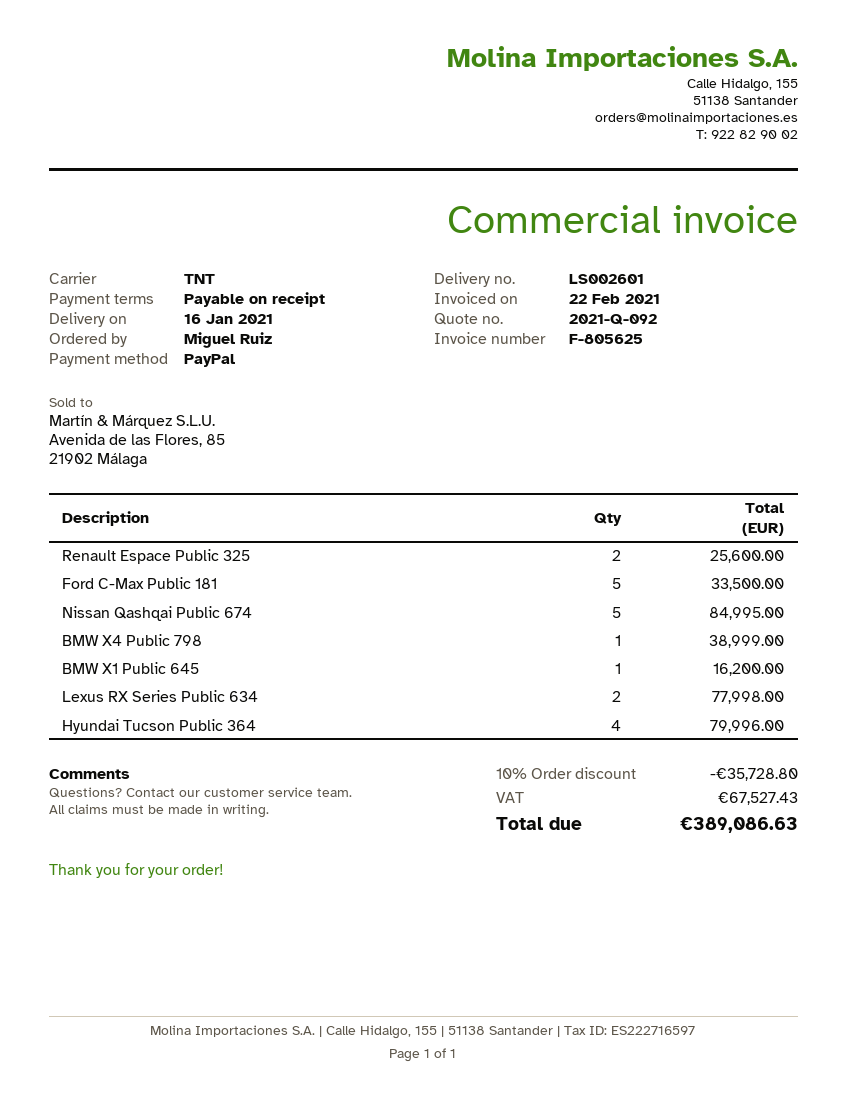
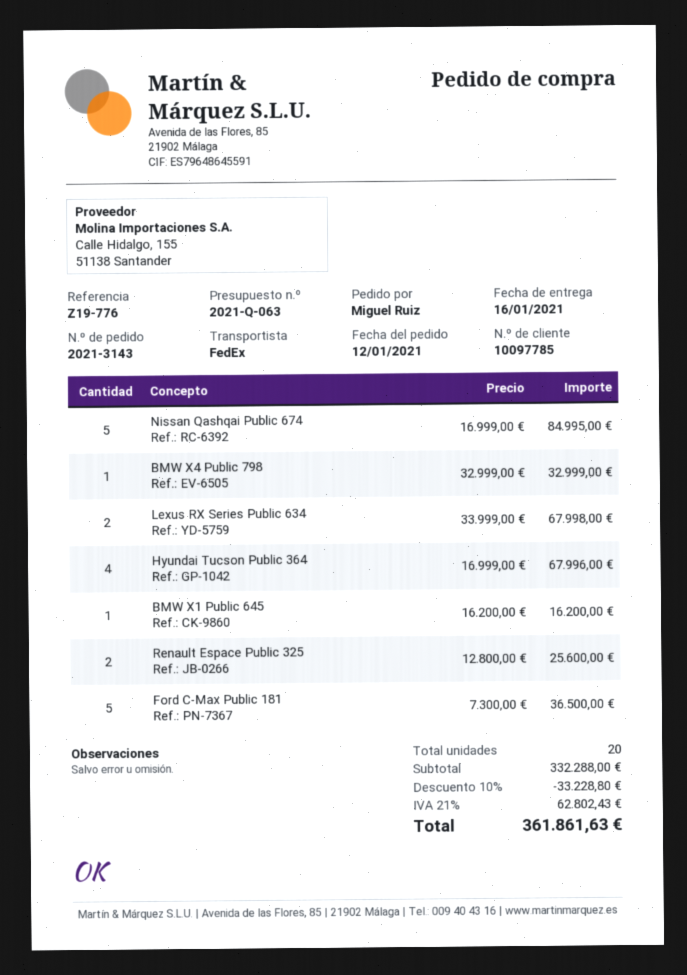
quote number: 2021-Q-092 -> 2021-Q-063
shipping method: TNT -> FedEx
Ford C-Max Public 181: 5 for 33500.00 -> 5 for 36500.00
BMW X4 Public 798: 1 for 38999.00 -> 1 for 32999.00
Lexus RX Series Public 634: 2 for 77998.00 -> 2 for 67998.00
Hyundai Tucson Public 364: 4 for 79996.00 -> 4 for 67996.00
discount: 10% = 35728.80 -> 10% = 33228.80
tax: 67527.43 -> 62802.43
total: 389086.63 -> 361861.63

